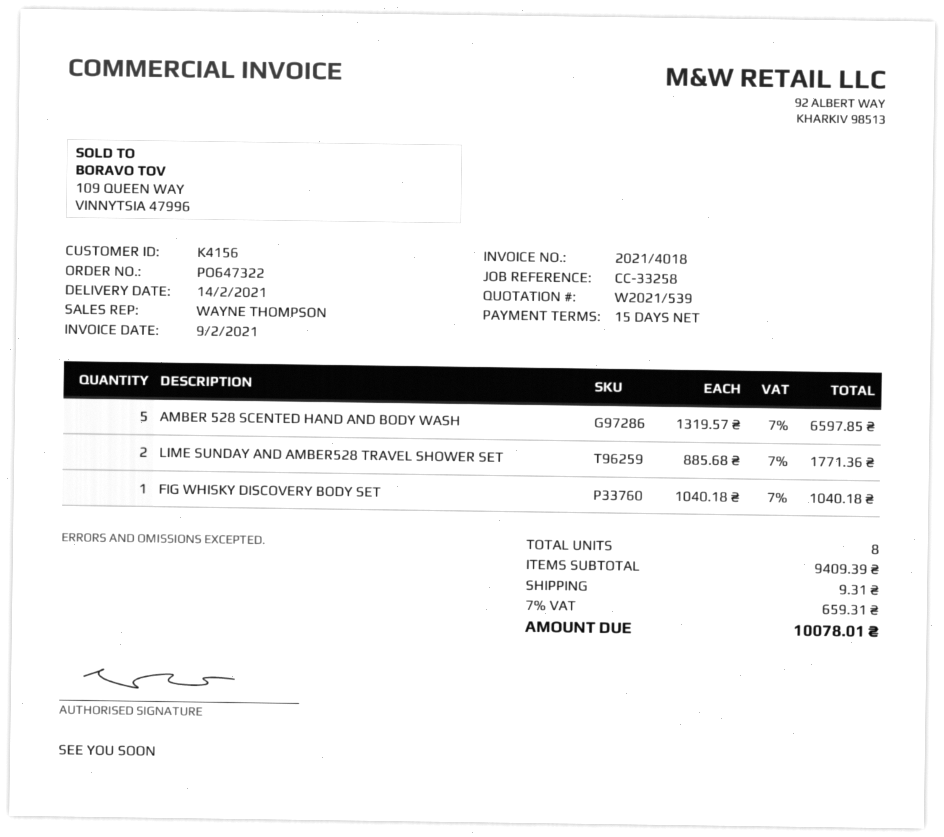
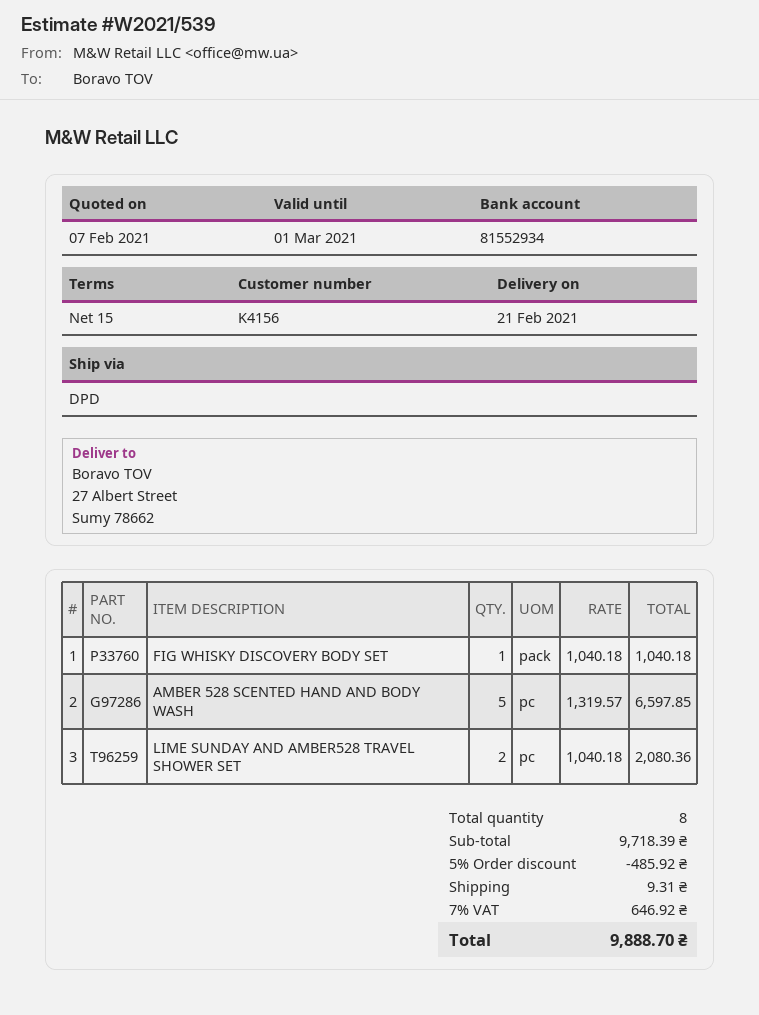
delivery date: 2021-02-14 -> 2021-02-21
LIME SUNDAY AND AMBER528 TRAVEL SHOWER SET: 2 x 885.68 = 1771.36 -> 2 x 1040.18 = 2080.36
subtotal: 9409.39 -> 9718.39
discount: none -> 5% = 485.92
tax: 7% = 659.31 -> 7% = 646.92
total: 10078.01 -> 9888.70

